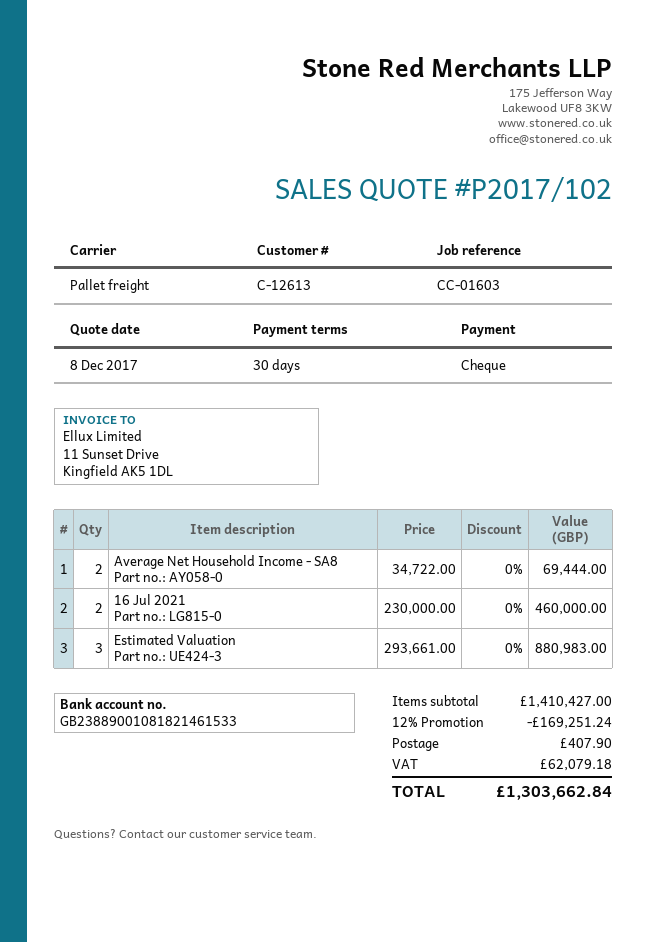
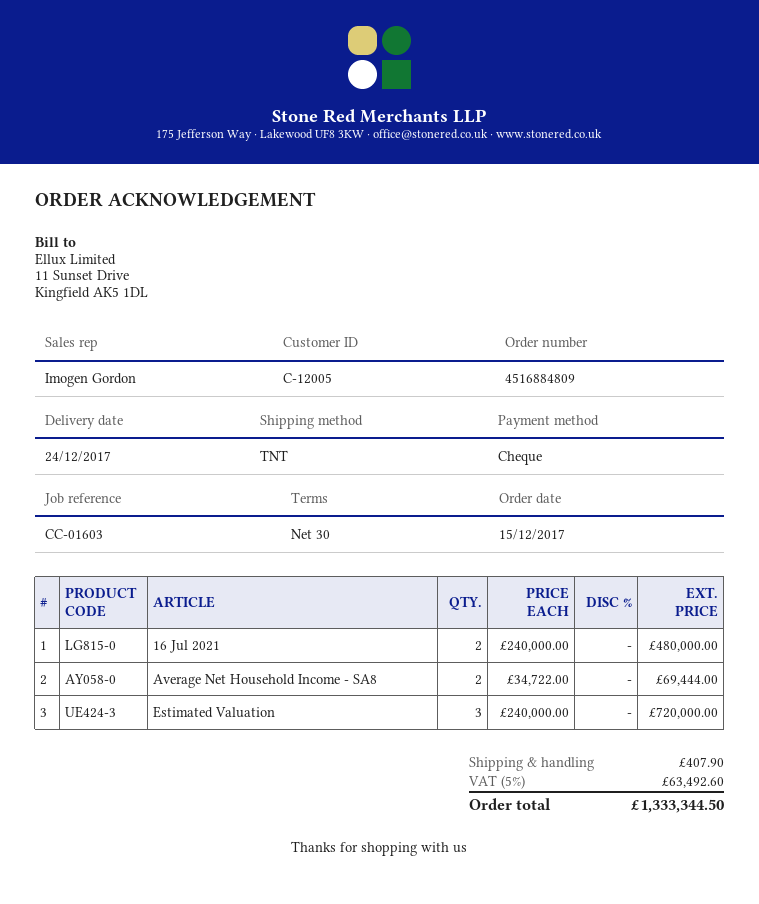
customer number: C-12613 -> C-12005
shipping method: pallet freight -> TNT
16 Jul 2021: 2 x 230000.00 = 460000.00 -> 2 x 240000.00 = 480000.00
Estimated Valuation: 3 x 293661.00 = 880983.00 -> 3 x 240000.00 = 720000.00
discount: 12% = 169251.24 -> none
tax: 62079.18 -> 63492.60
total: 1303662.84 -> 1333344.50

